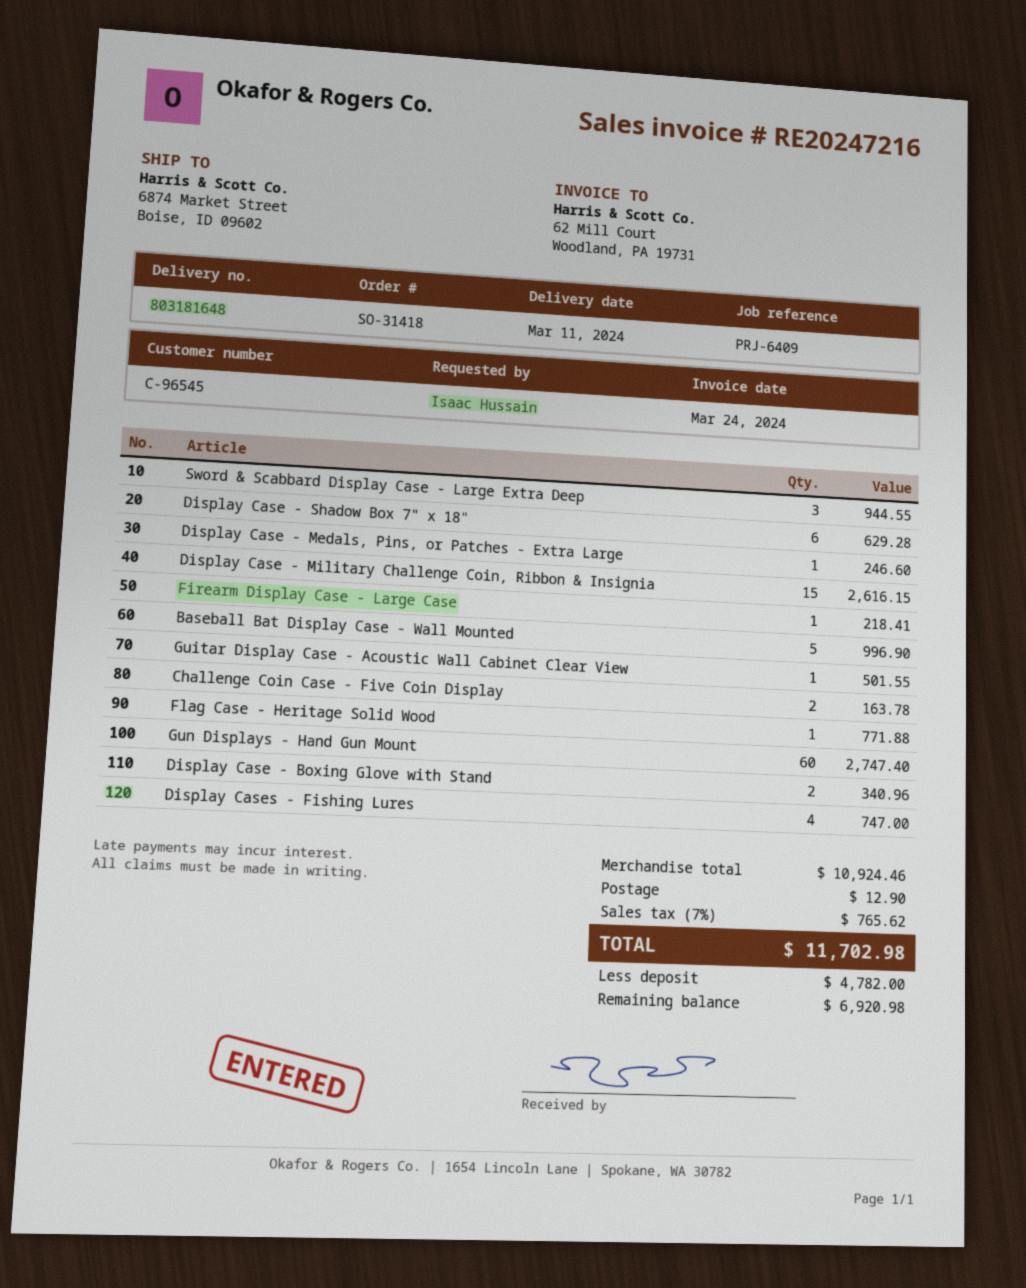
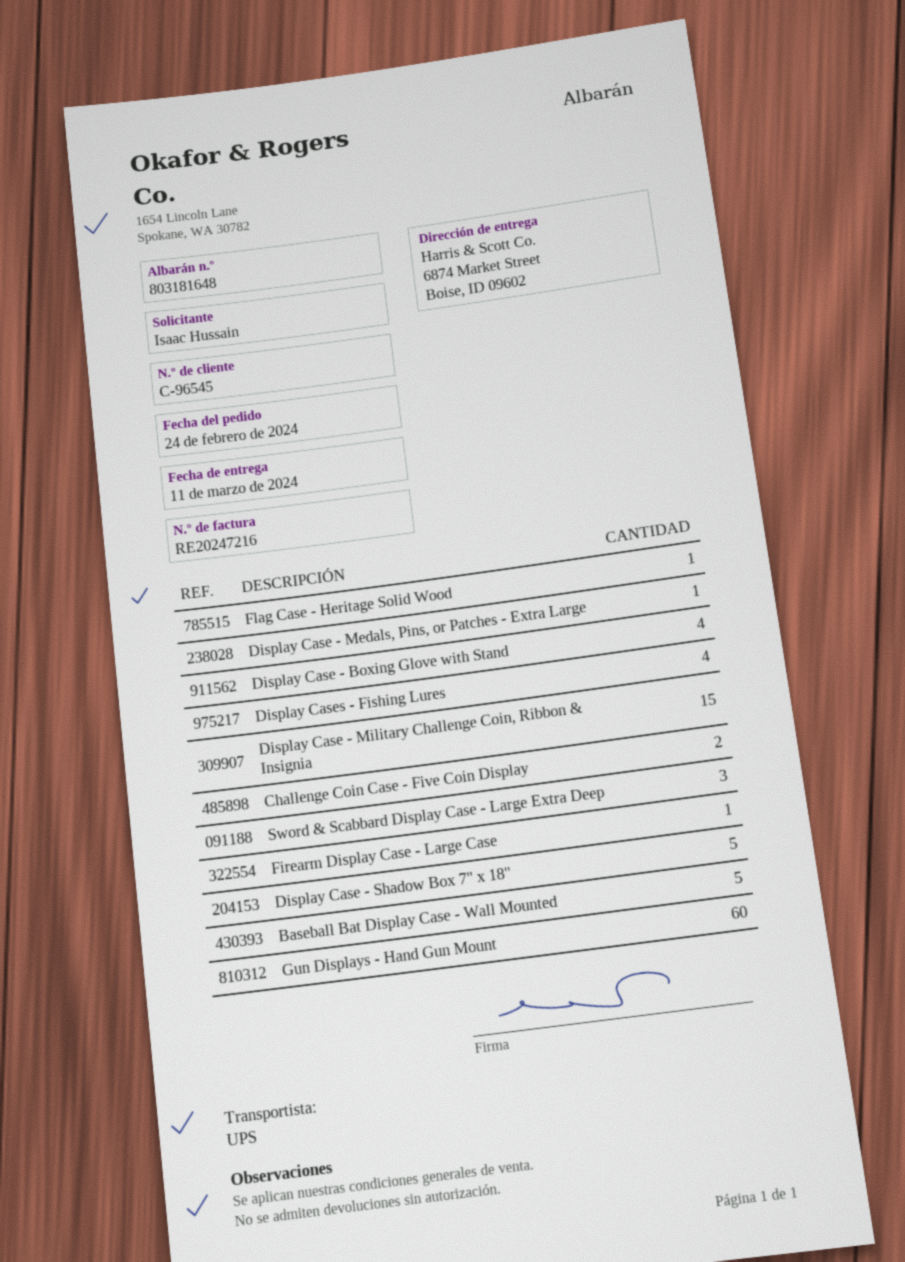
Display Case - Shadow Box 7" x 18": 6 -> 5
Guitar Display Case - Acoustic Wall Cabinet Clear View: 1 -> none
Display Case - Boxing Glove with Stand: 2 -> 4

